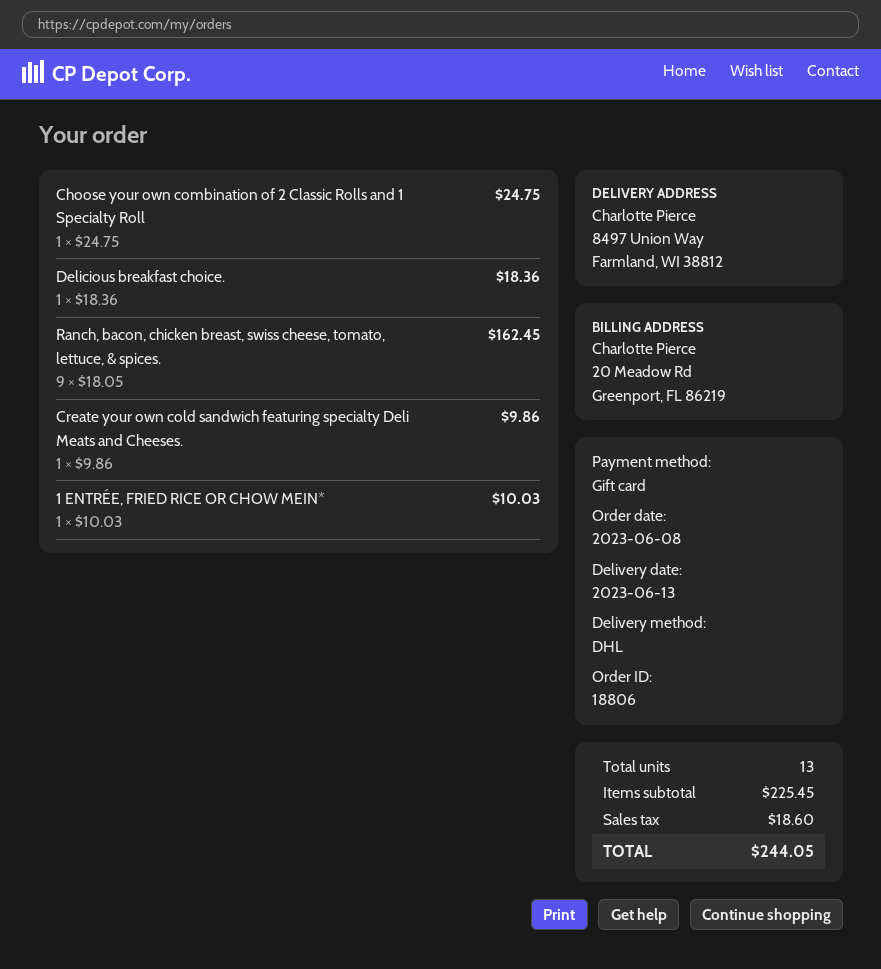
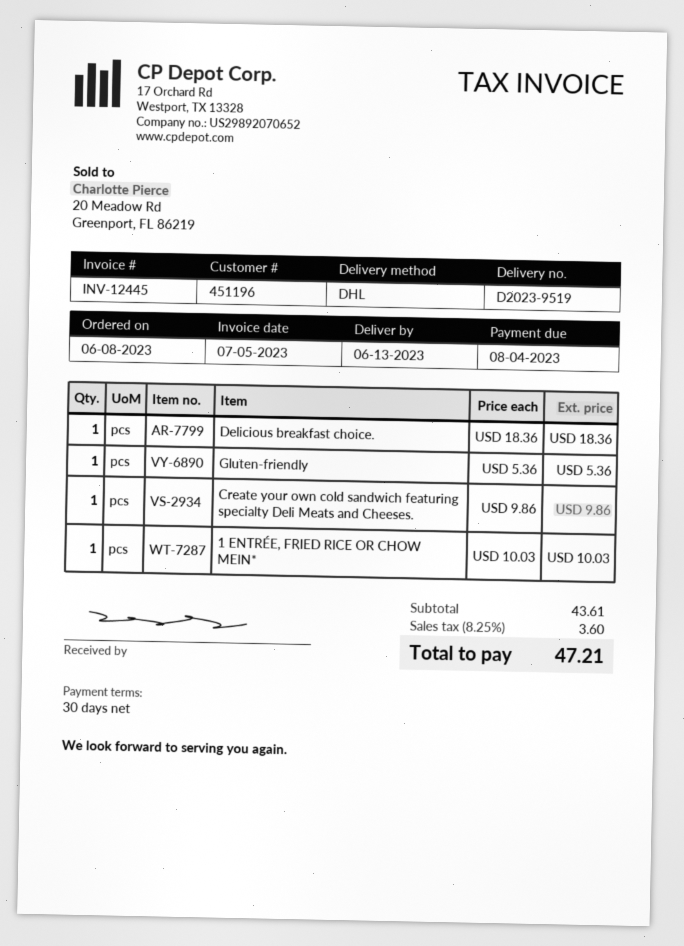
Choose your own combination of 2 Classic Rolls and 1 Specialty Roll: 1 x 24.75 = 24.75 -> none
Ranch, bacon, chicken breast, swiss cheese, tomato, lettuce, & spices.: 9 x 18.05 = 162.45 -> none
Gluten-friendly: none -> 1 x 5.36 = 5.36
subtotal: 225.45 -> 43.61
tax: 18.60 -> 3.60
total: 244.05 -> 47.21

